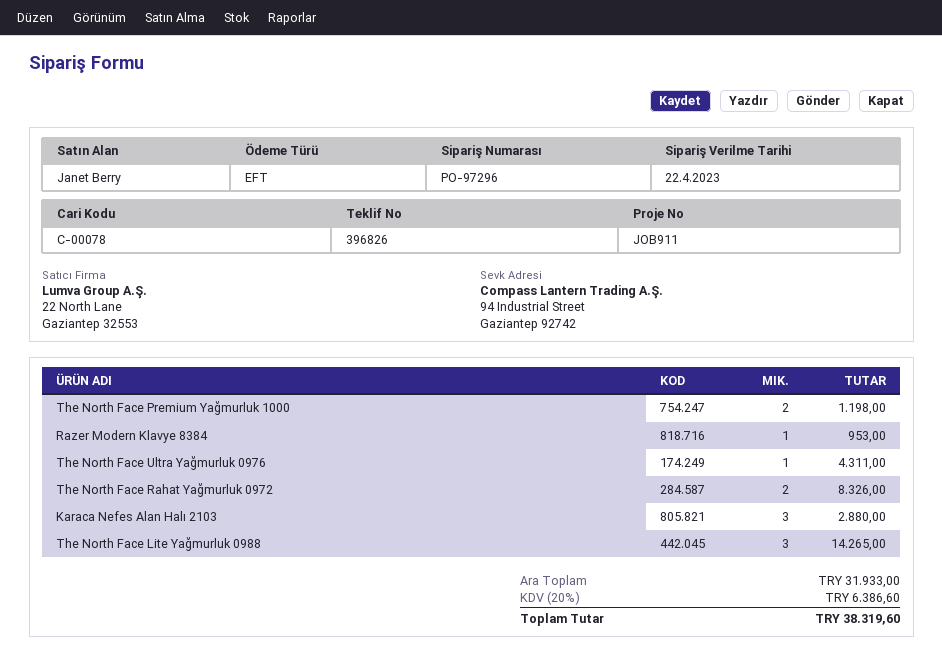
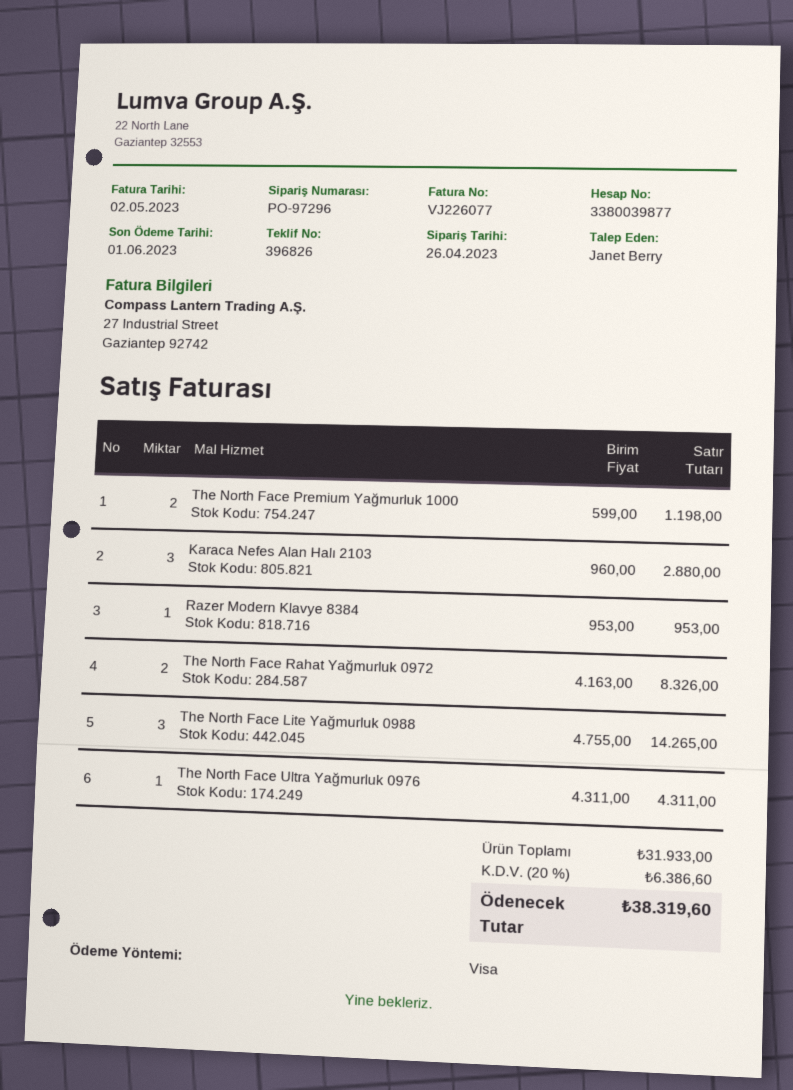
order date: 2023-04-22 -> 2023-04-26
payment method: bank transfer -> Visa

